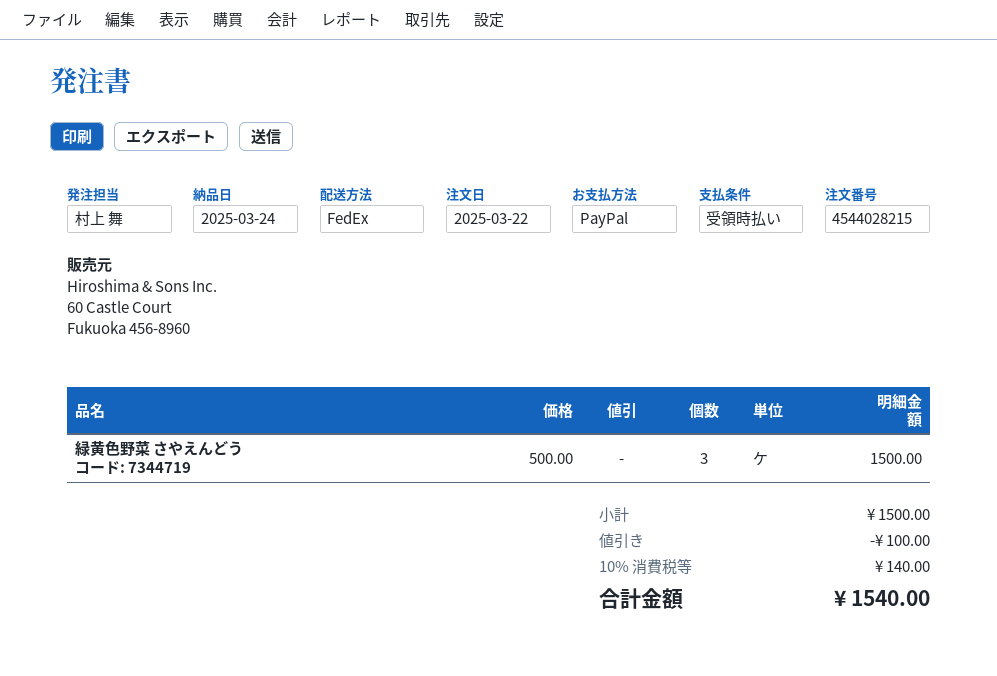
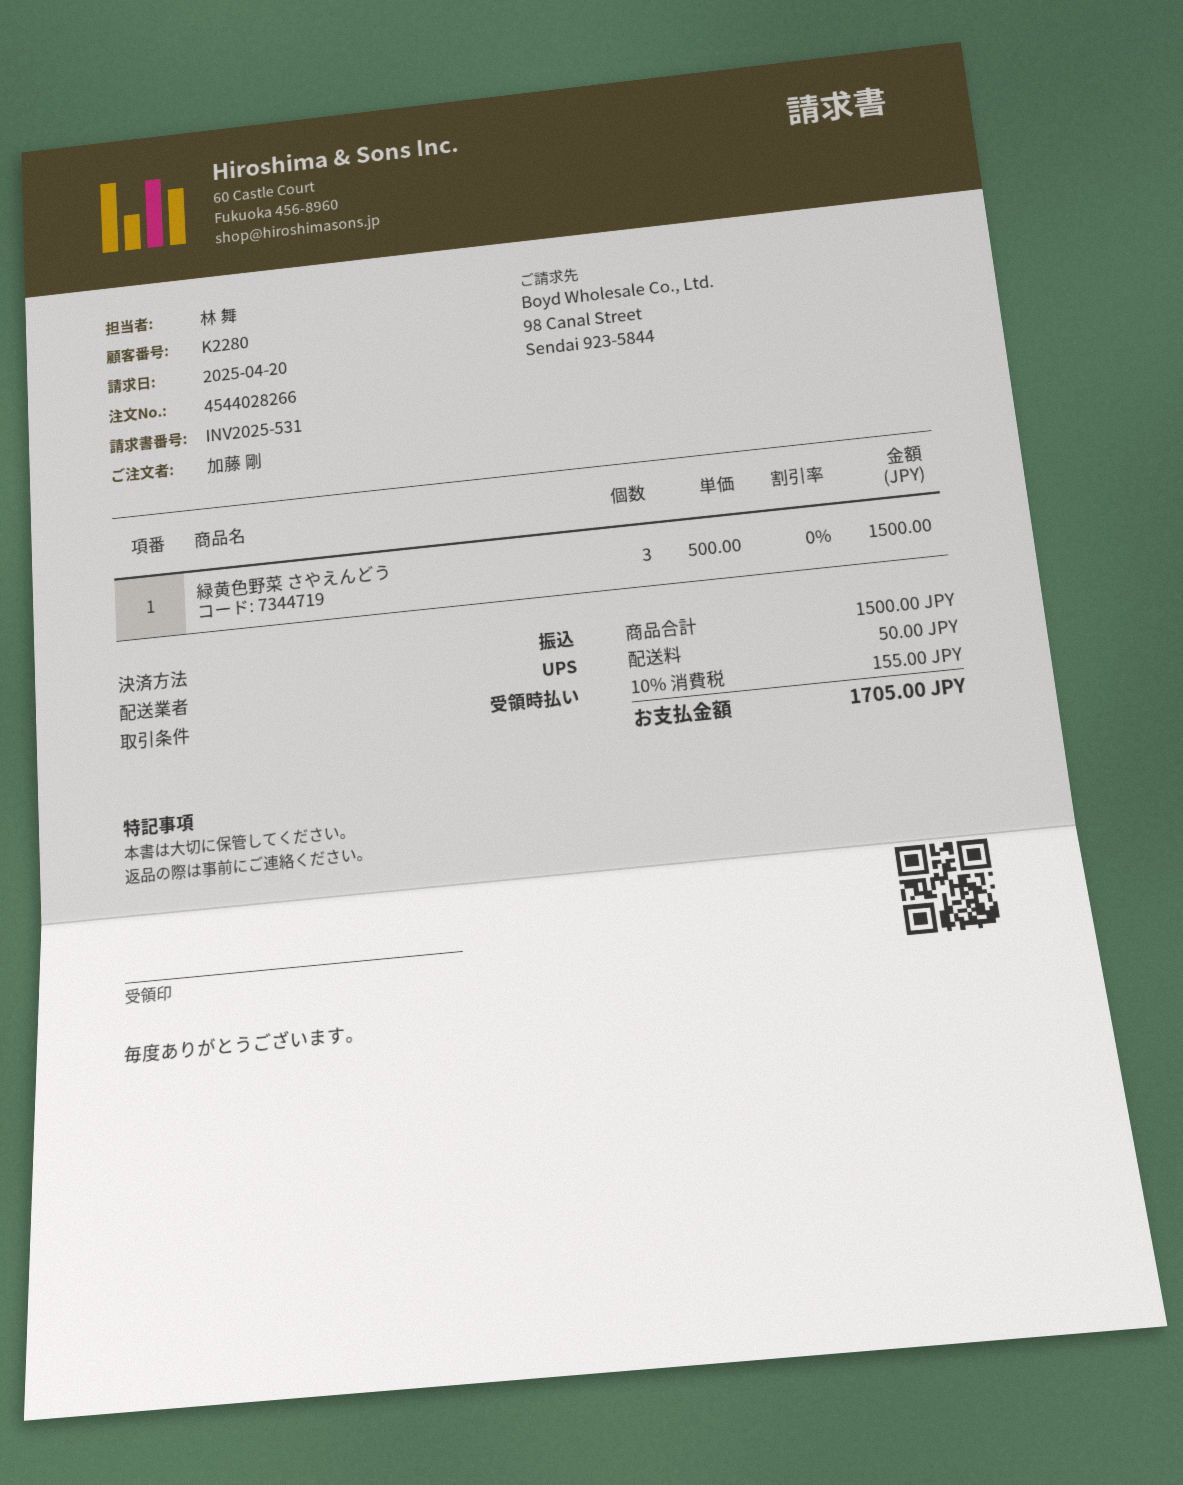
order number: 4544028215 -> 4544028266
ordered by: 村上 舞 -> 加藤 剛
payment method: PayPal -> bank transfer
shipping method: FedEx -> UPS
discount: 100.00 -> none
shipping: none -> 50.00
tax: 10% = 140.00 -> 10% = 155.00
total: 1540.00 -> 1705.00

